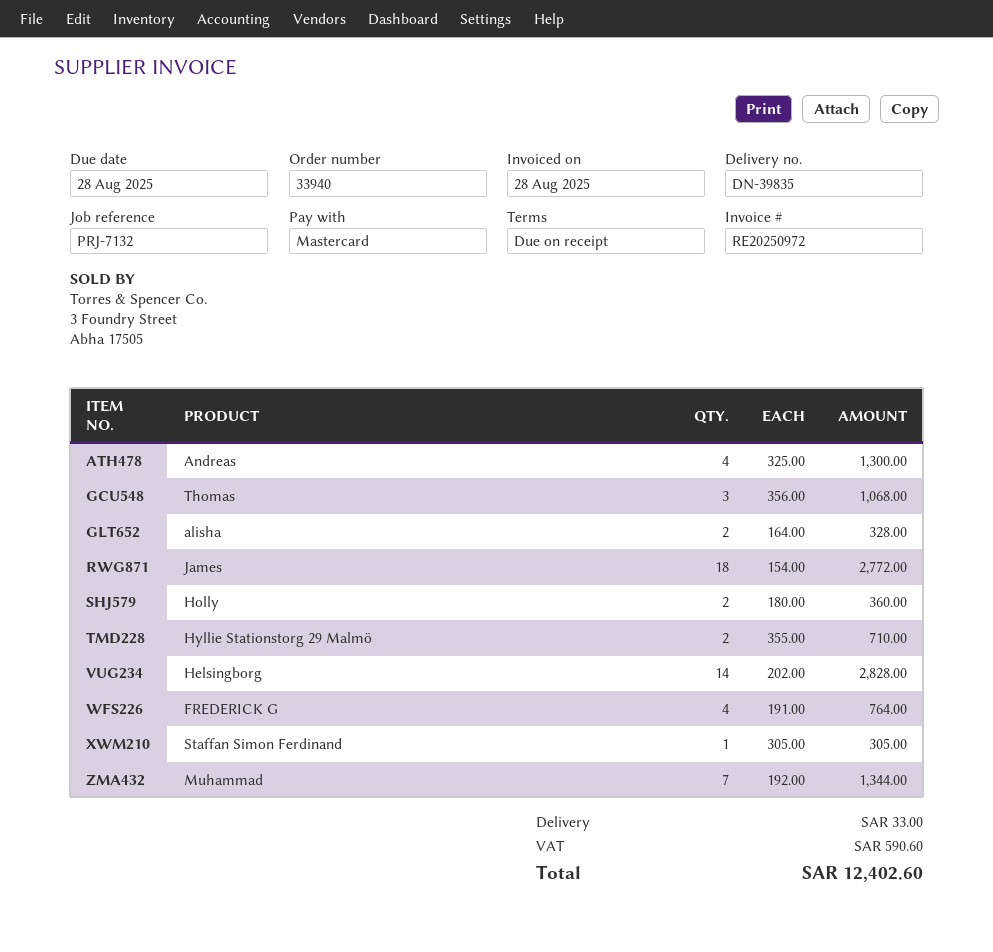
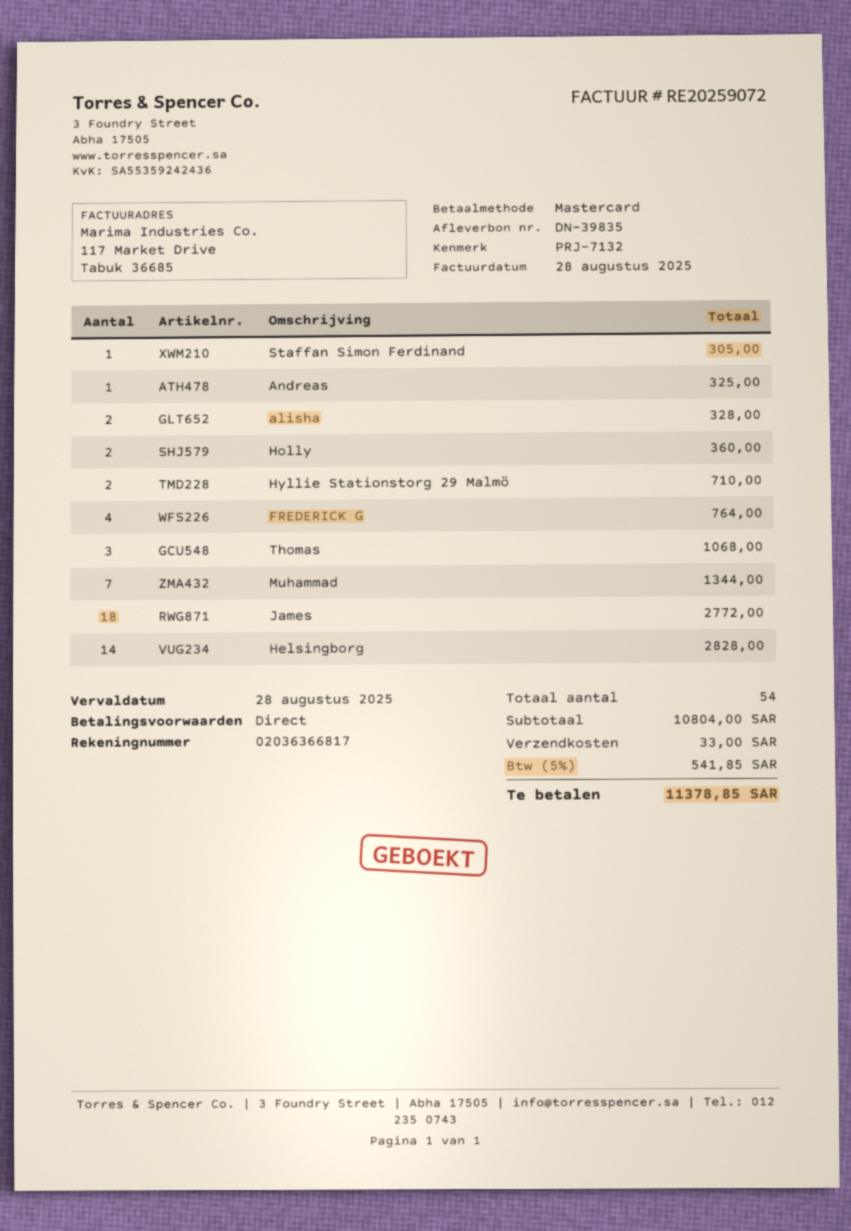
invoice number: RE20250972 -> RE20259072
Andreas: 4 for 1300.00 -> 1 for 325.00
tax: 590.60 -> 541.85
total: 12402.60 -> 11378.85

